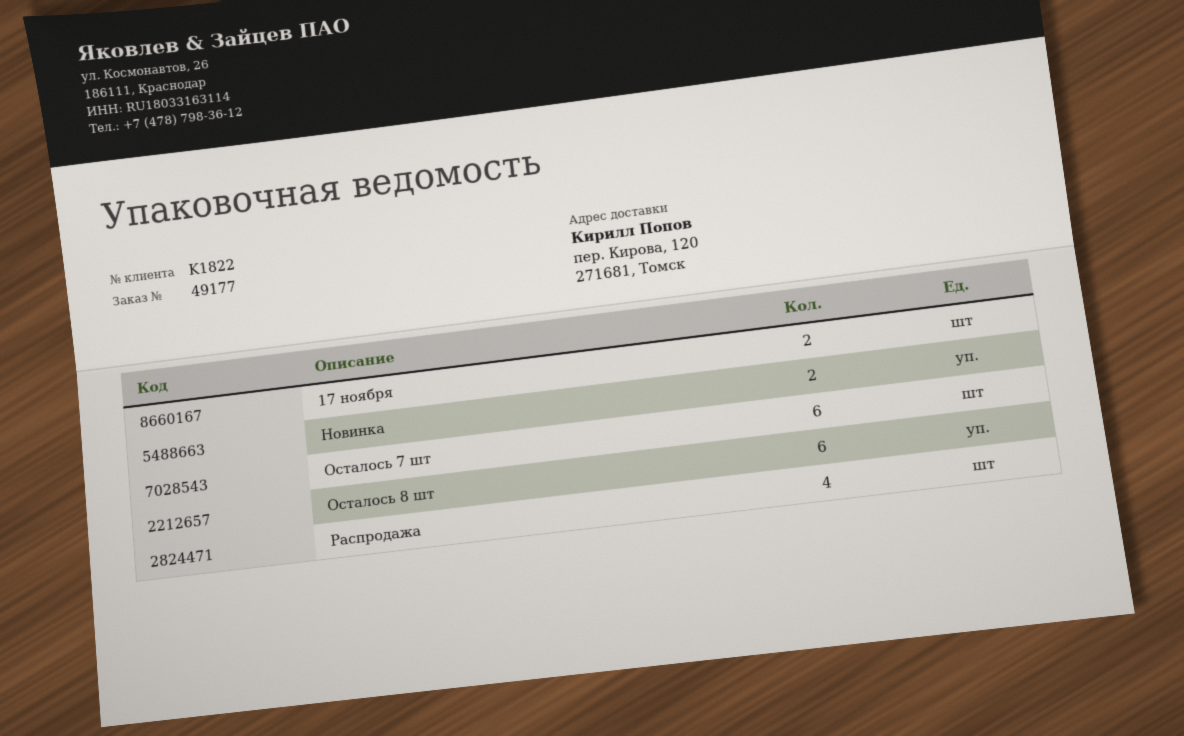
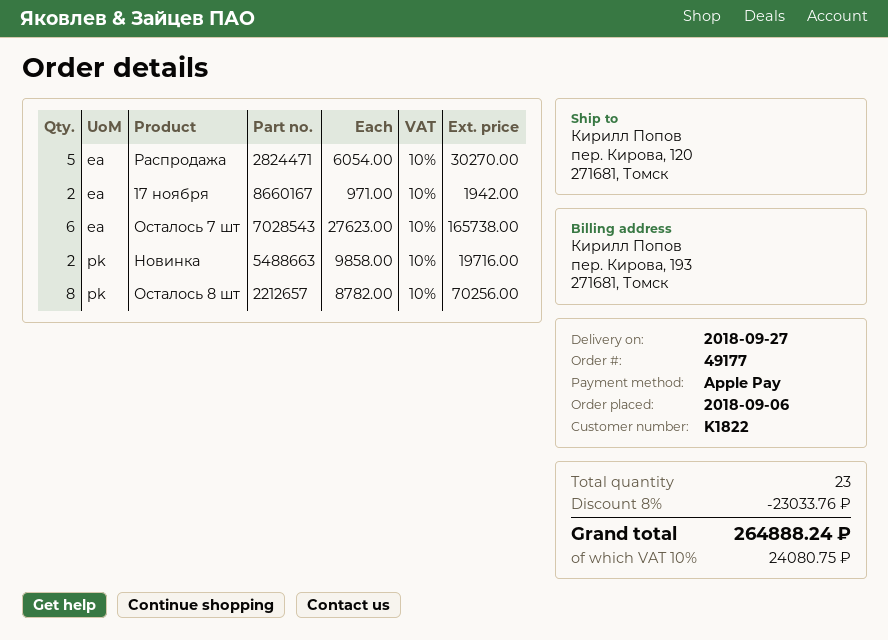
Осталось 8 шт: 6 -> 8
Распродажа: 4 -> 5

